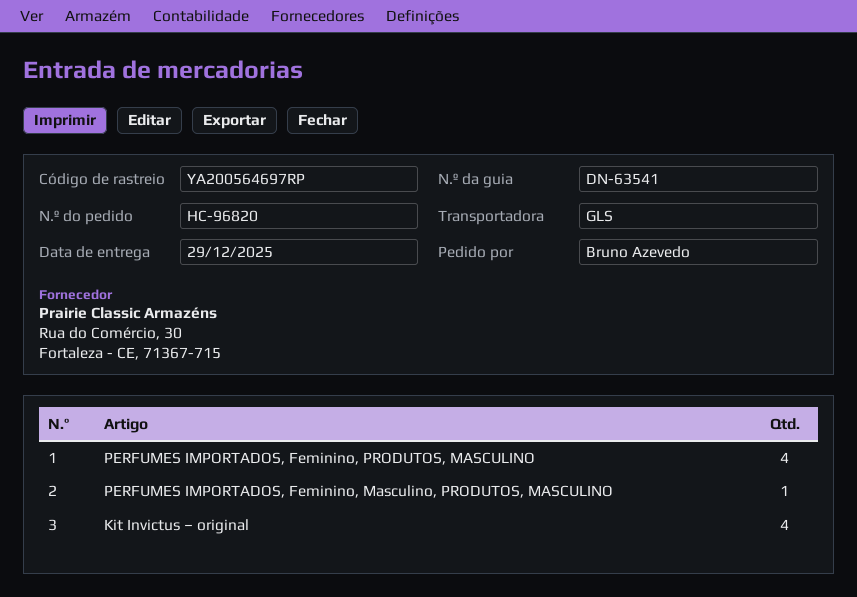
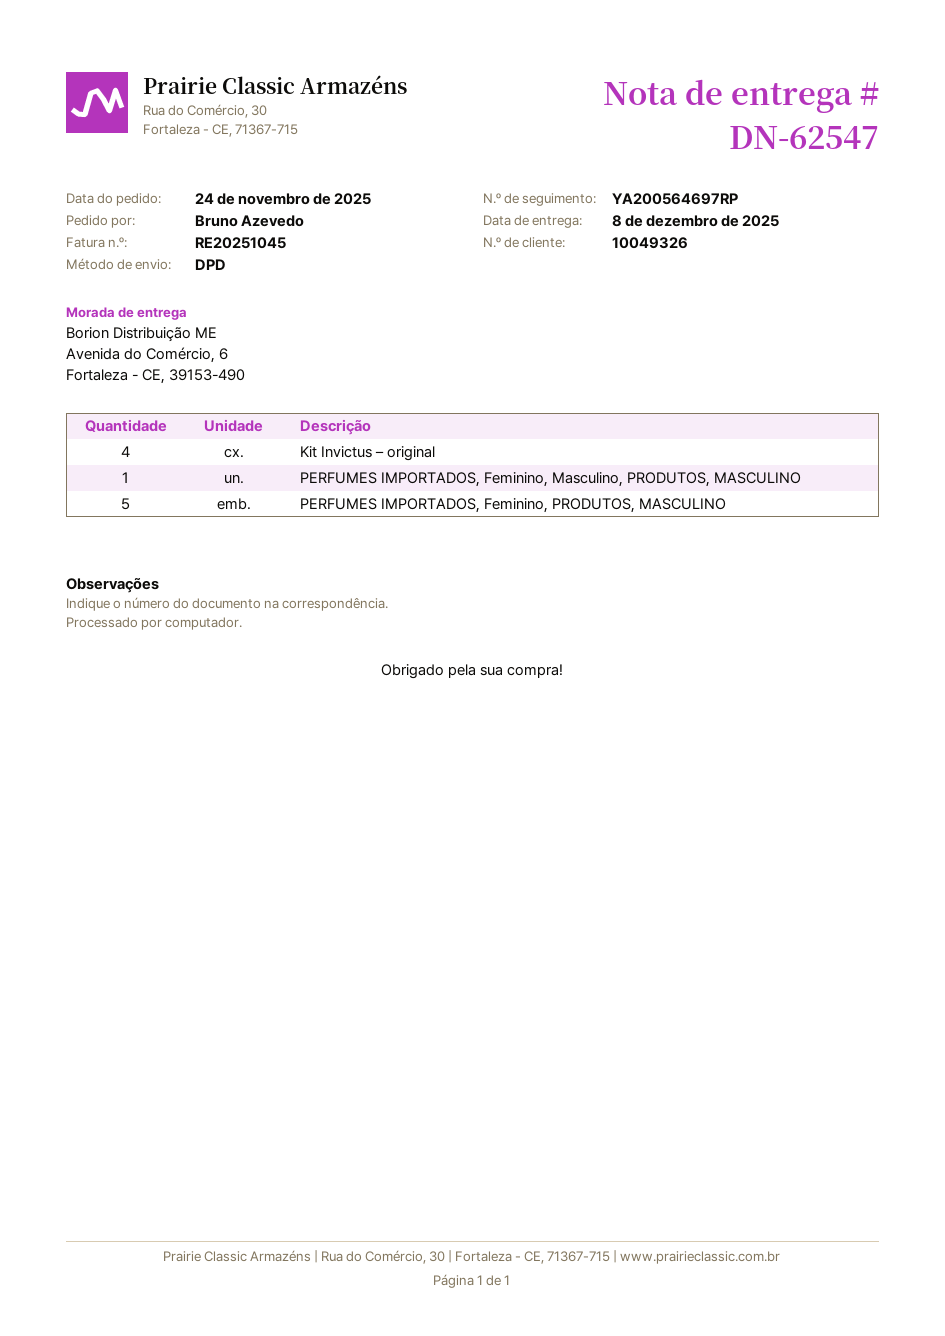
delivery note number: DN-63541 -> DN-62547
delivery date: 2025-12-29 -> 2025-12-08
shipping method: GLS -> DPD
PERFUMES IMPORTADOS, Feminino, PRODUTOS, MASCULINO: 4 -> 5

